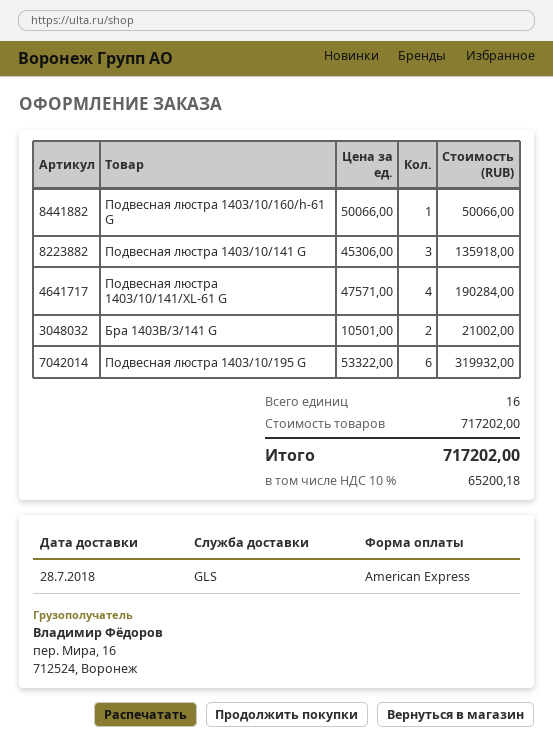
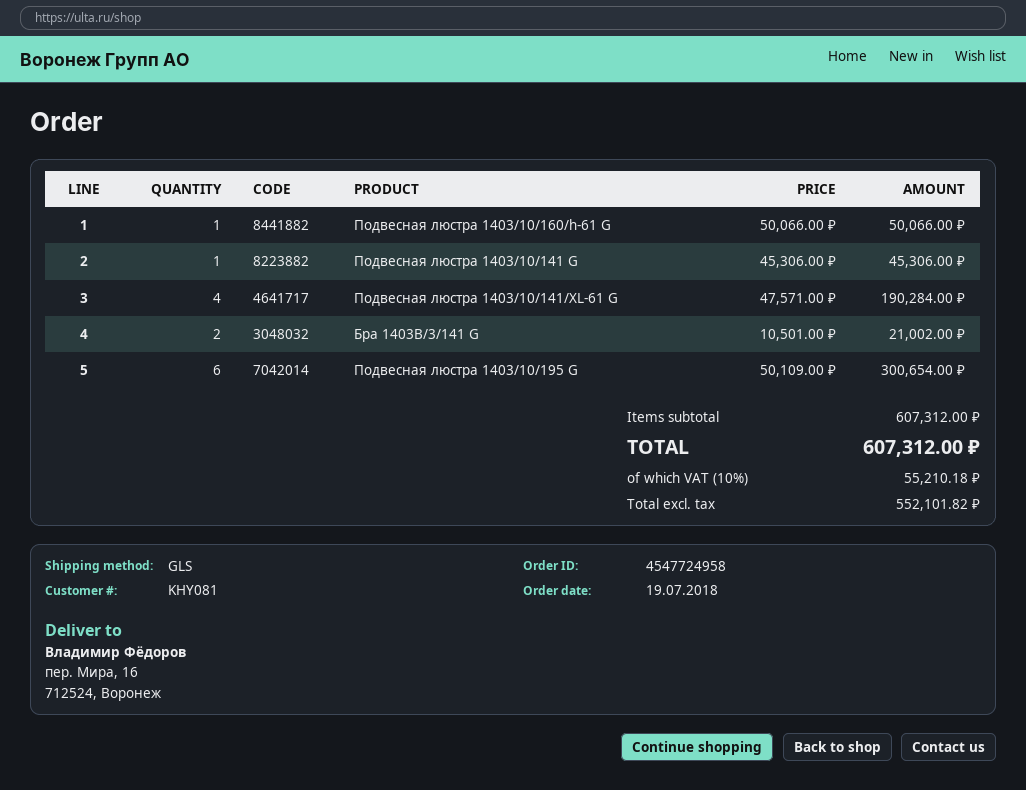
Подвесная люстра 1403/10/141 G: 3 x 45306.00 = 135918.00 -> 1 x 45306.00 = 45306.00
Подвесная люстра 1403/10/195 G: 6 x 53322.00 = 319932.00 -> 6 x 50109.00 = 300654.00
subtotal: 717202.00 -> 607312.00
tax: 10% = 65200.18 -> 10% = 55210.18
total: 717202.00 -> 607312.00

